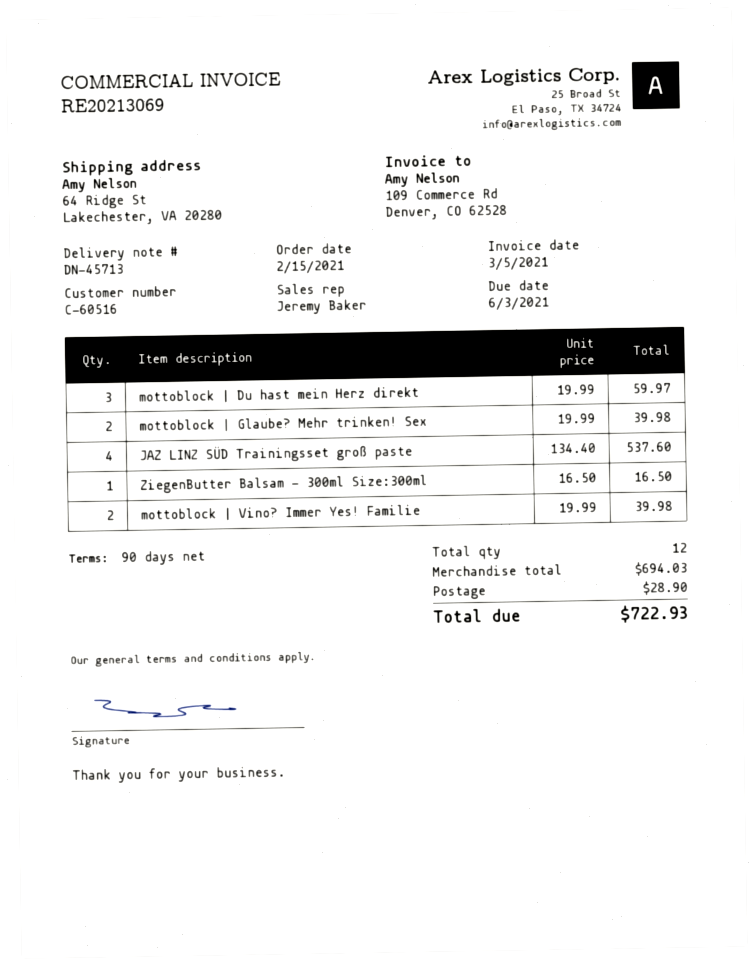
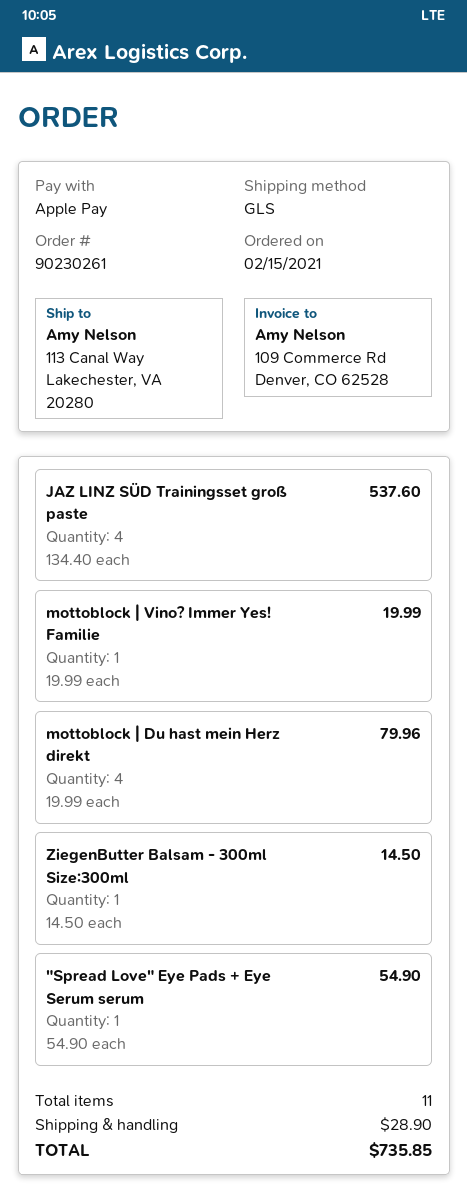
ship to: 64 Ridge St, Lakechester, VA 20280 -> 113 Canal Way, Lakechester, VA 20280
mottoblock | Du hast mein Herz direkt: 3 x 19.99 = 59.97 -> 4 x 19.99 = 79.96
mottoblock | Glaube? Mehr trinken! Sex: 2 x 19.99 = 39.98 -> none
ZiegenButter Balsam - 300ml Size:300ml: 1 x 16.50 = 16.50 -> 1 x 14.50 = 14.50
mottoblock | Vino? Immer Yes! Familie: 2 x 19.99 = 39.98 -> 1 x 19.99 = 19.99
"Spread Love" Eye Pads + Eye Serum serum: none -> 1 x 54.90 = 54.90
total quantity: 12 -> 11
total: 722.93 -> 735.85

